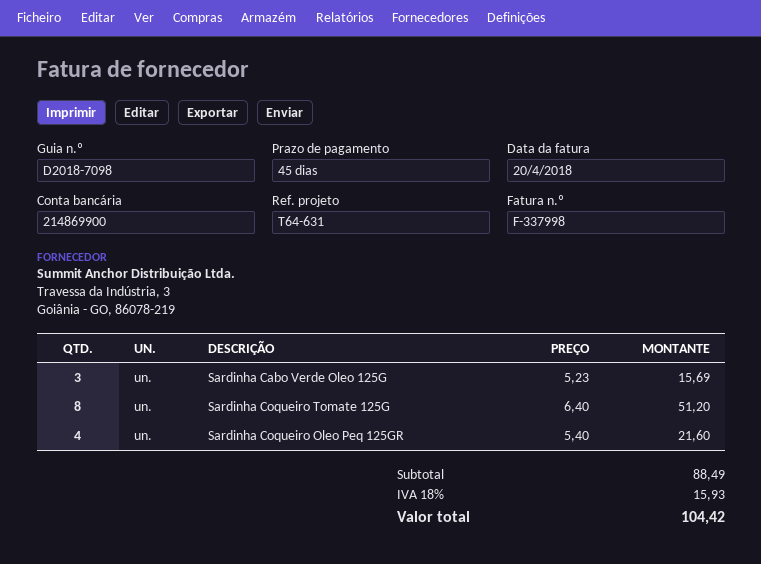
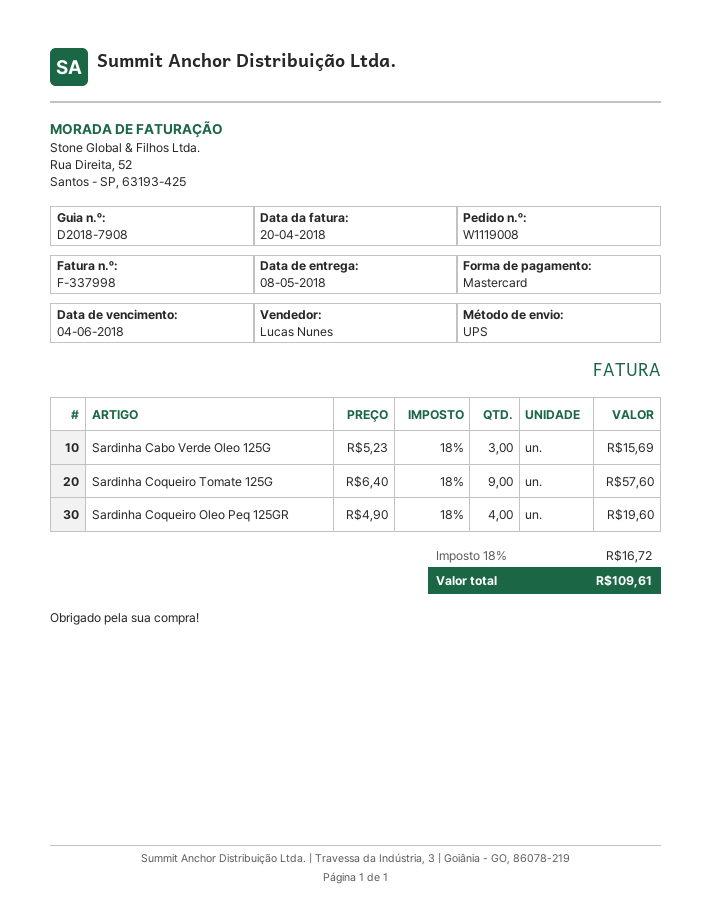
delivery note number: D2018-7098 -> D2018-7908
Sardinha Coqueiro Tomate 125G: 8 x 6.40 = 51.20 -> 9 x 6.40 = 57.60
Sardinha Coqueiro Oleo Peq 125GR: 4 x 5.40 = 21.60 -> 4 x 4.90 = 19.60
tax: 18% = 15.93 -> 18% = 16.72
total: 104.42 -> 109.61

